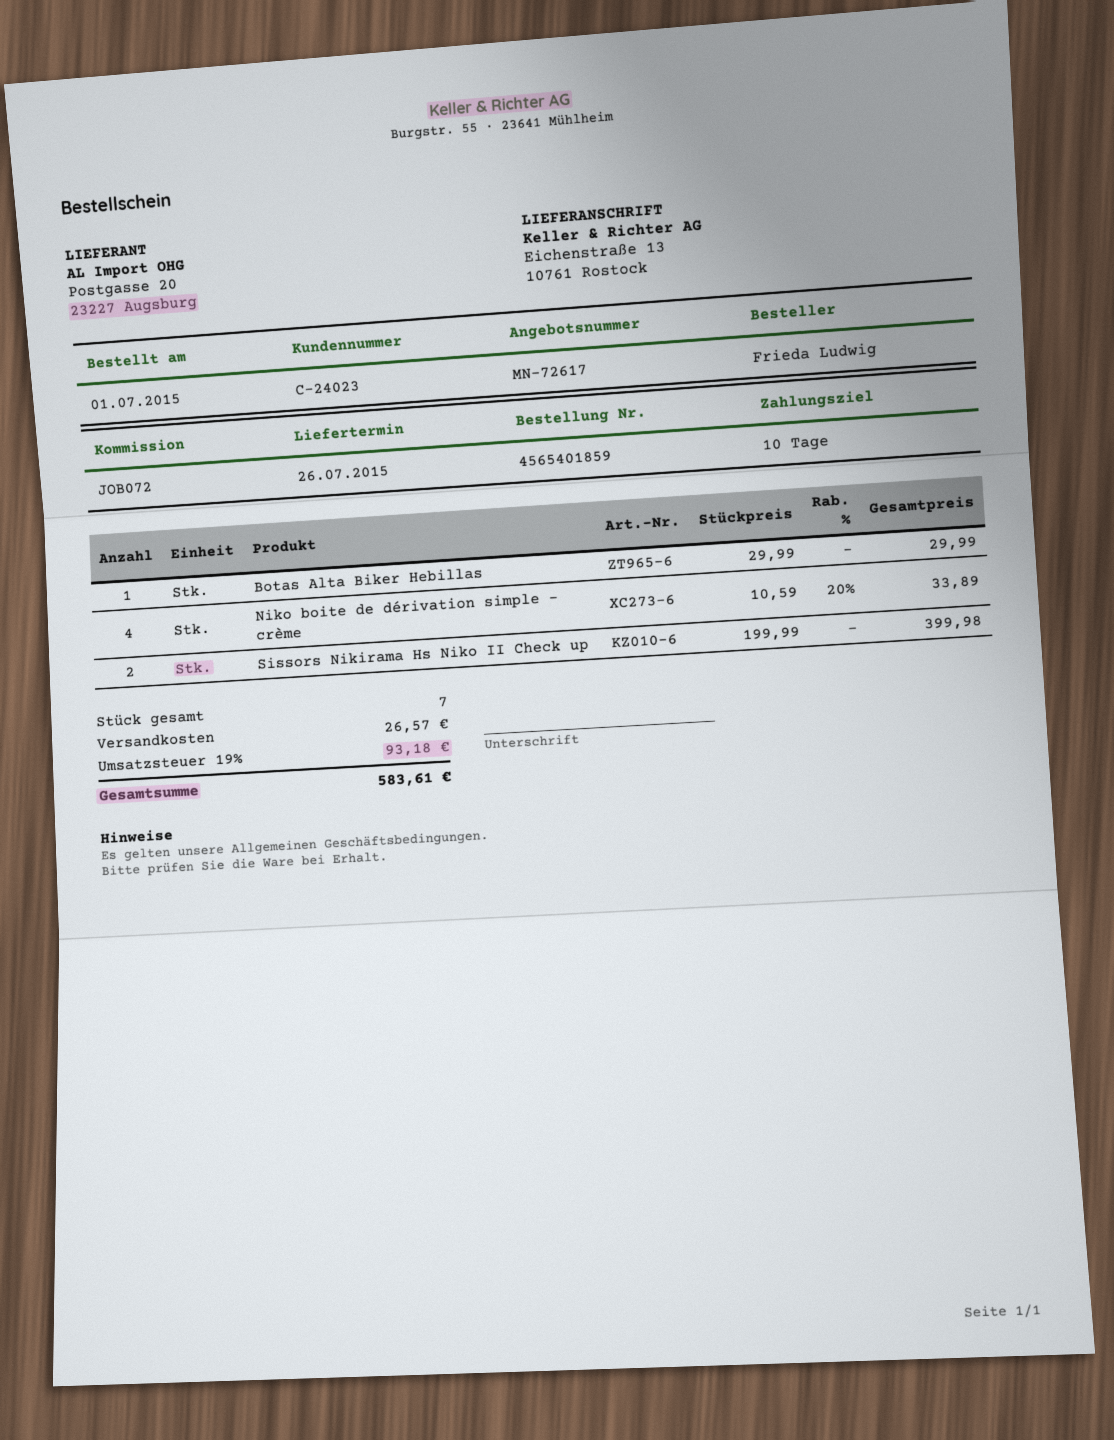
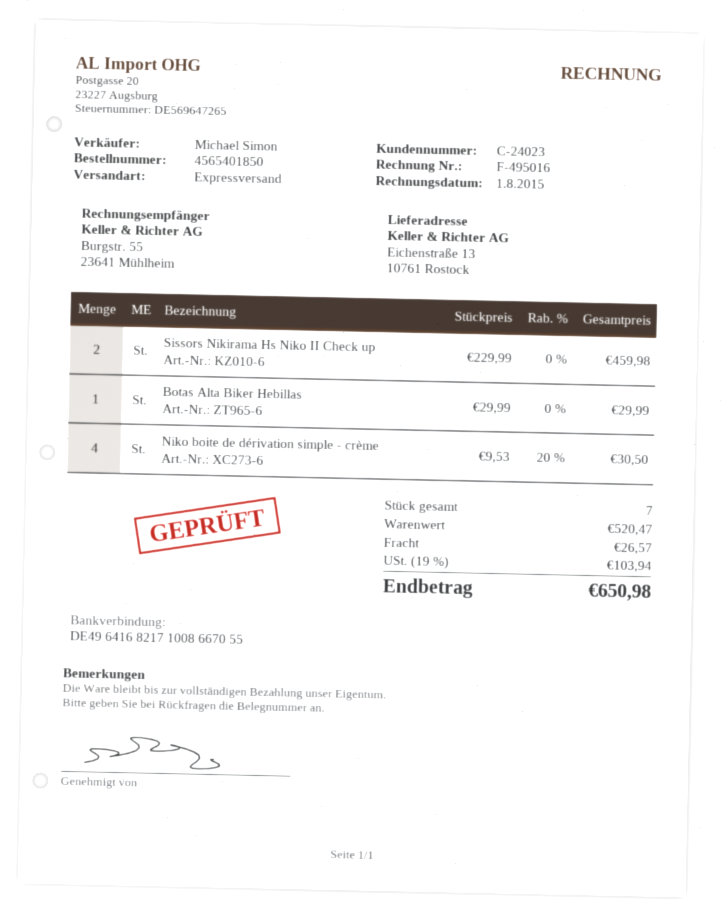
order number: 4565401859 -> 4565401850
Niko boite de dérivation simple - crème: 4 x 10.59 - 20% = 33.89 -> 4 x 9.53 - 20% = 30.50
Sissors Nikirama Hs Niko II Check up: 2 x 199.99 = 399.98 -> 2 x 229.99 = 459.98
tax: 19% = 93.18 -> 19% = 103.94
total: 583.61 -> 650.98

